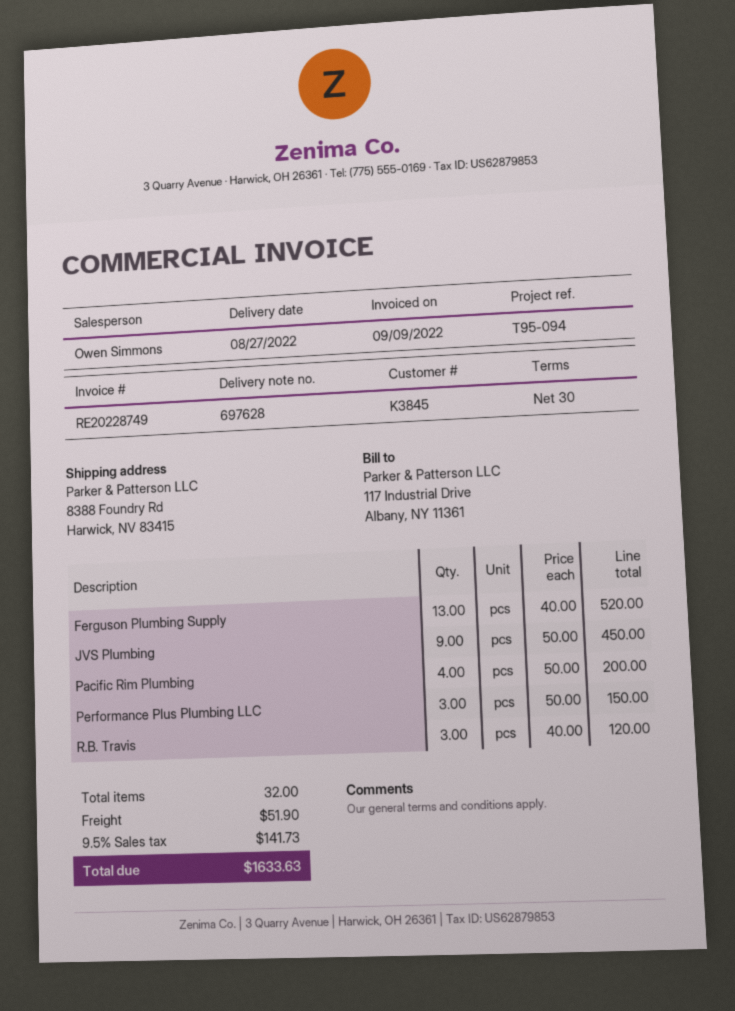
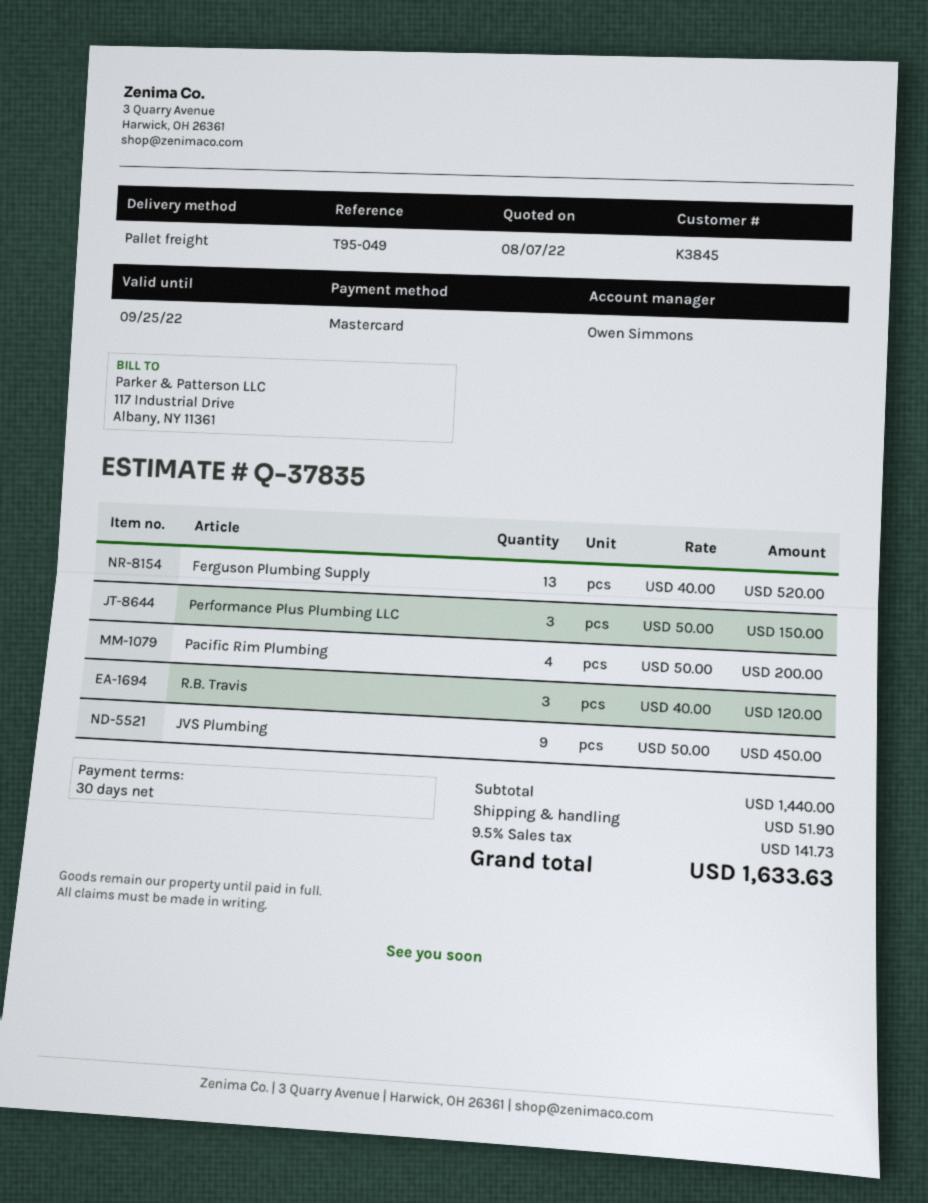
reference: T95-094 -> T95-049

